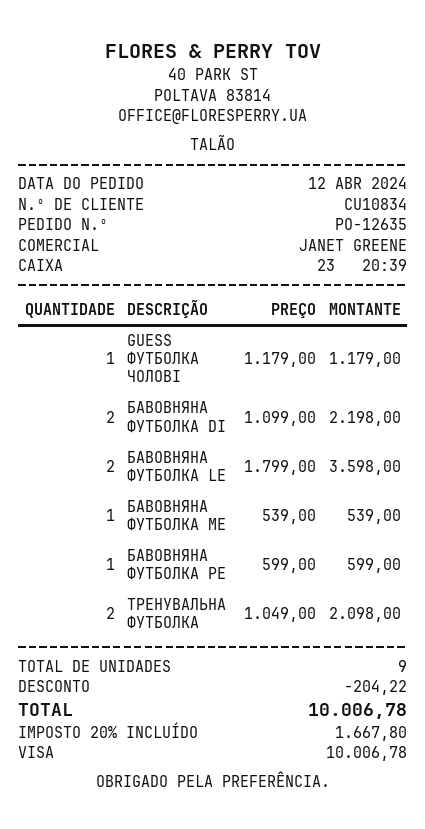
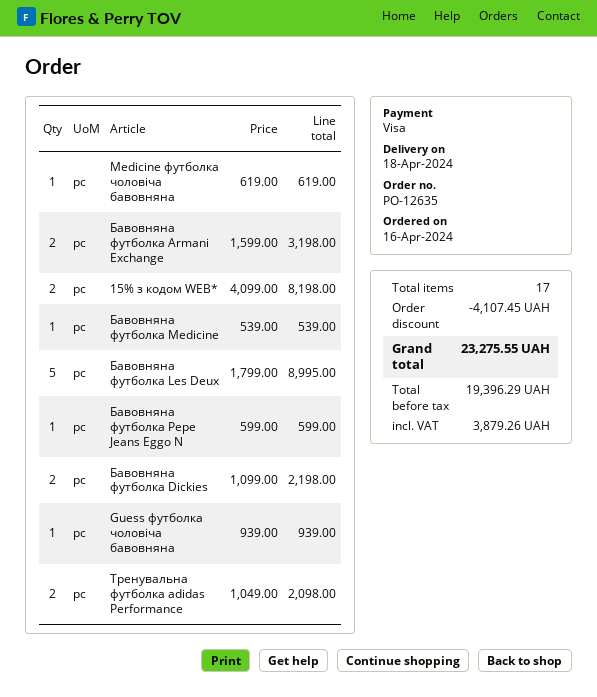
order date: 2024-04-12 -> 2024-04-16
GUESS ФУТБОЛКА ЧОЛОВІ: 1 x 1179.00 = 1179.00 -> 1 x 939.00 = 939.00
БАВОВНЯНА ФУТБОЛКА LE: 2 x 1799.00 = 3598.00 -> 5 x 1799.00 = 8995.00
Medicine футболка чоловіча бавовняна: none -> 1 x 619.00 = 619.00
Бавовняна футболка Armani Exchange: none -> 2 x 1599.00 = 3198.00
15% з кодом WEB*: none -> 2 x 4099.00 = 8198.00
total quantity: 9 -> 17
discount: 204.22 -> 4107.45
tax: 1667.80 -> 3879.26
total: 10006.78 -> 23275.55

